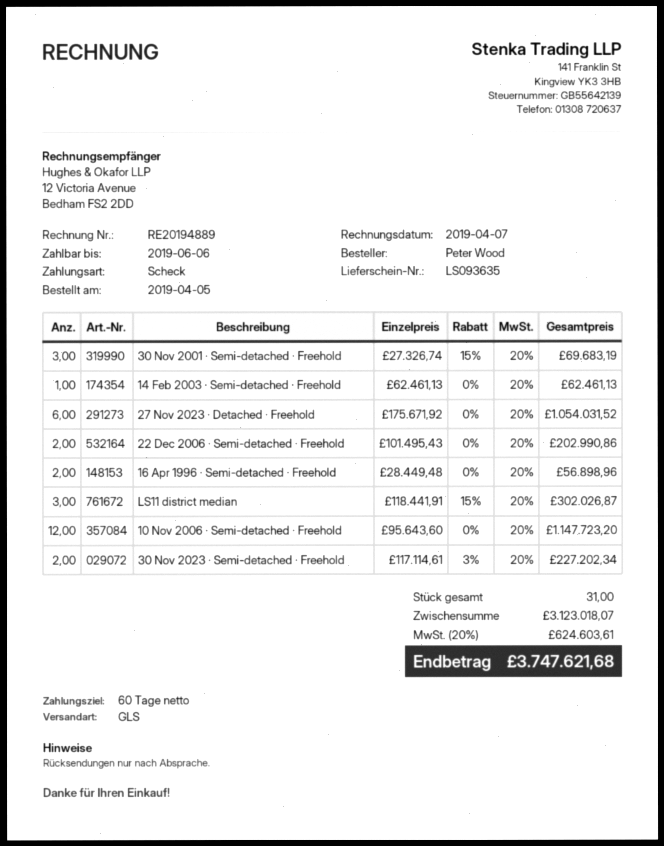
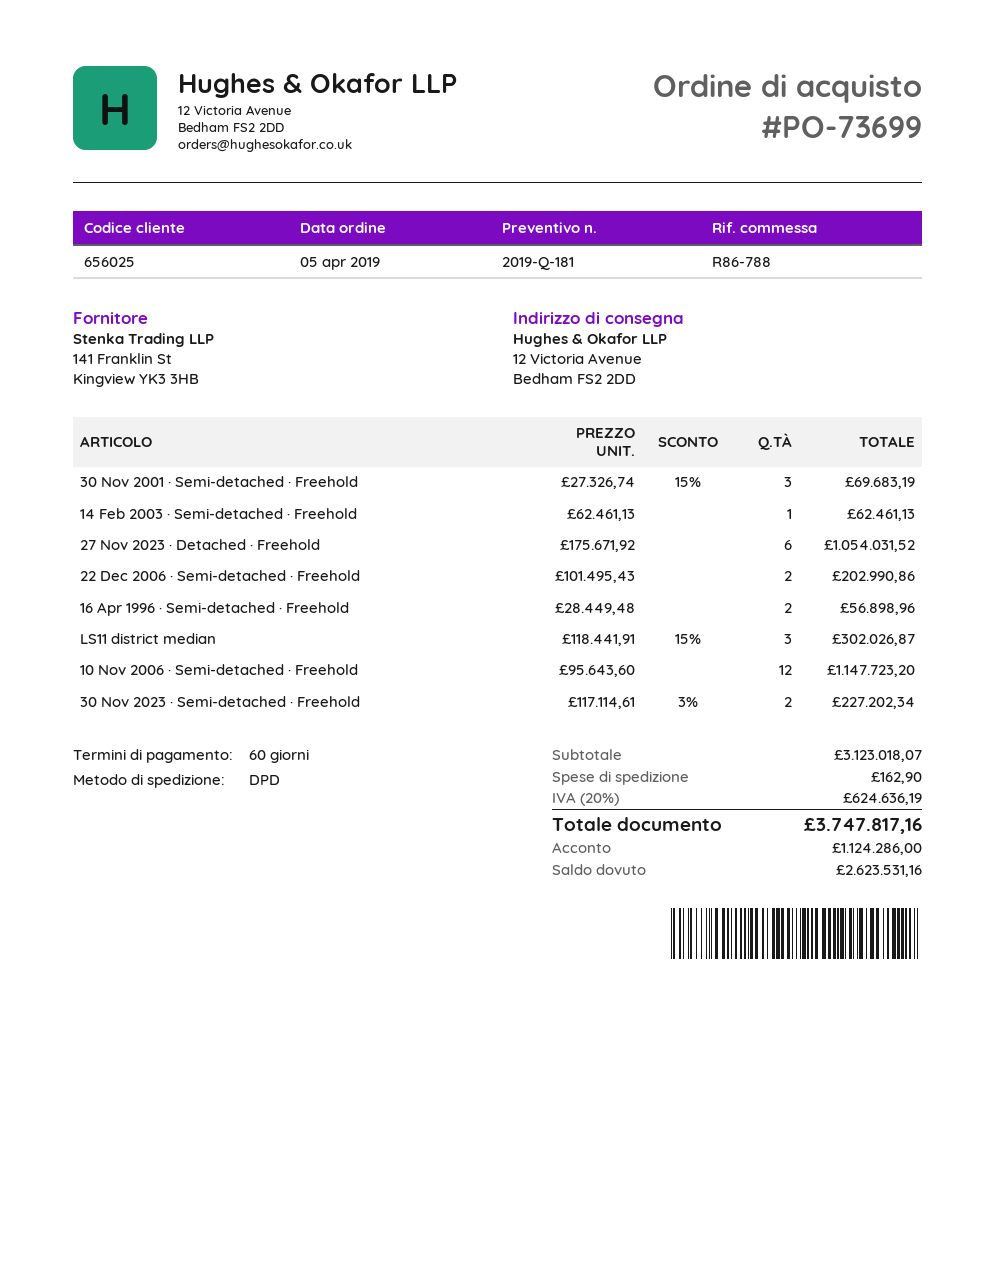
shipping method: GLS -> DPD
shipping: none -> 162.90
tax: 20% = 624603.61 -> 20% = 624636.19
total: 3747621.68 -> 3747817.16

